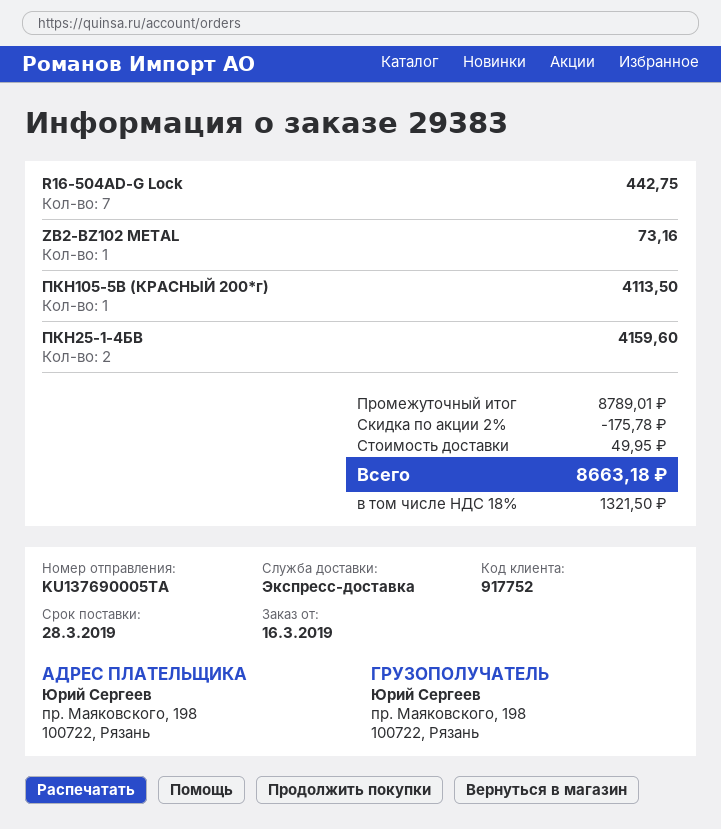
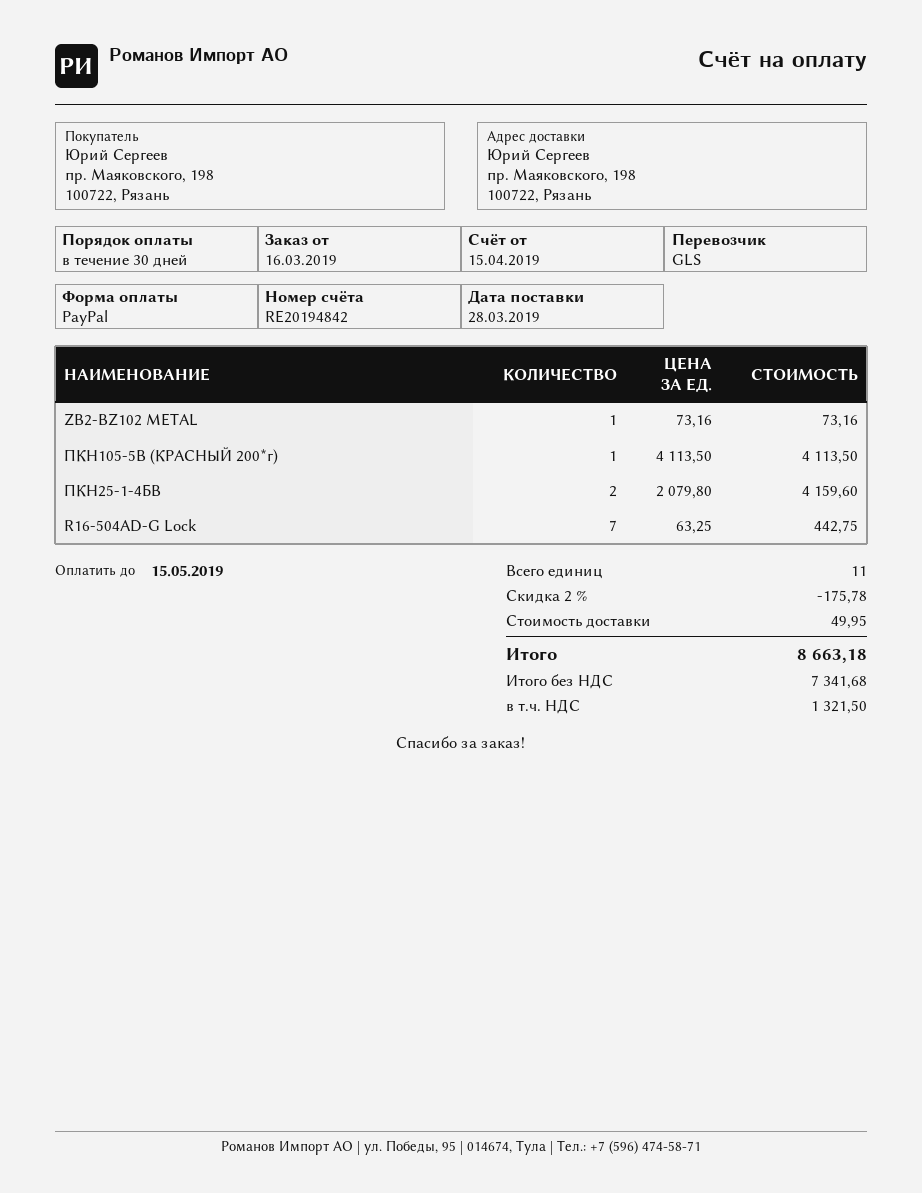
shipping method: express -> GLS

